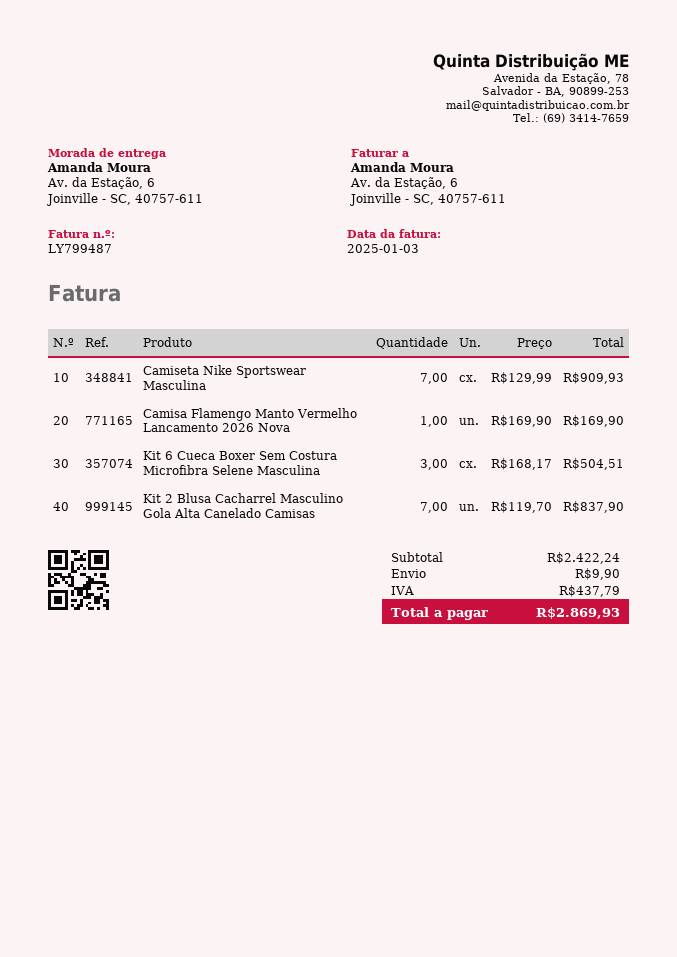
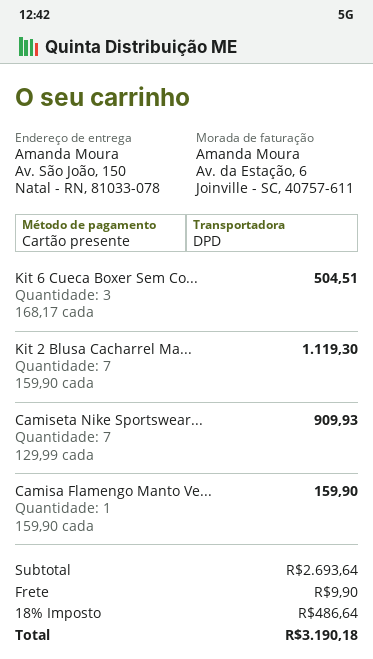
ship to: Av. da Estação, 6, Joinville - SC, 40757-611 -> Av. São João, 150, Natal - RN, 81033-078
Camisa Flamengo Manto Vermelho Lancamento 2026 Nova: 1 x 169.90 = 169.90 -> 1 x 159.90 = 159.90
Kit 2 Blusa Cacharrel Masculino Gola Alta Canelado Camisas: 7 x 119.70 = 837.90 -> 7 x 159.90 = 1119.30
subtotal: 2422.24 -> 2693.64
tax: 437.79 -> 486.64
total: 2869.93 -> 3190.18

